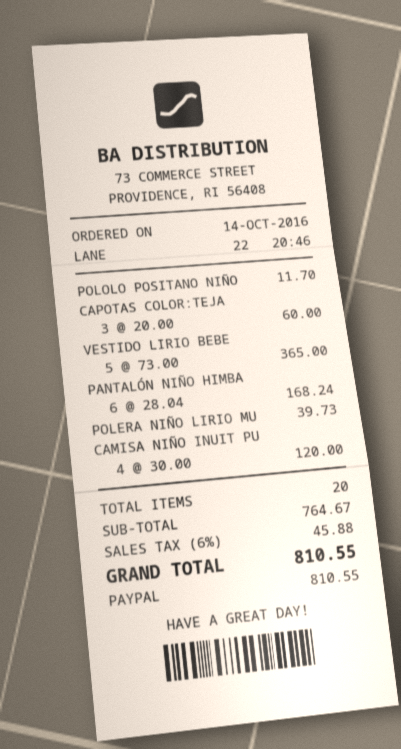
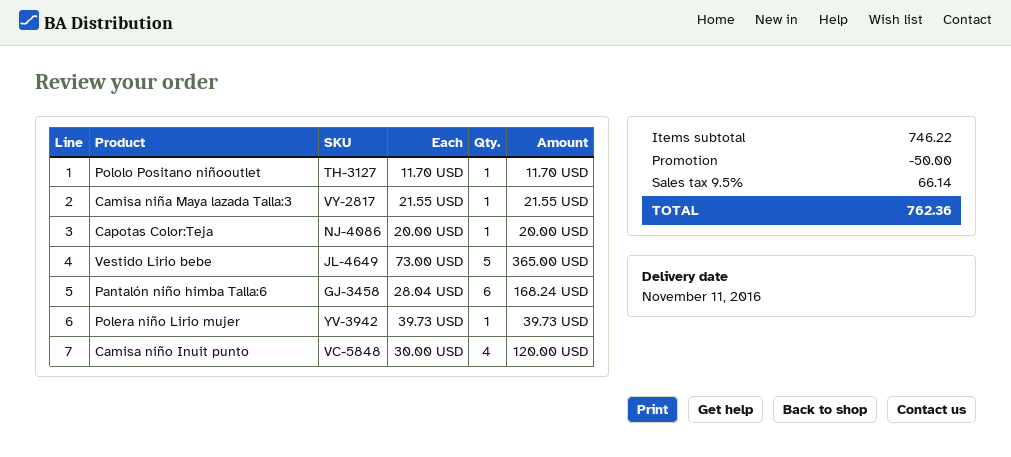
CAPOTAS COLOR:TEJA: 3 x 20.00 = 60.00 -> 1 x 20.00 = 20.00
Camisa niña Maya lazada Talla:3: none -> 1 x 21.55 = 21.55
subtotal: 764.67 -> 746.22
discount: none -> 50.00
tax: 6% = 45.88 -> 9.5% = 66.14
total: 810.55 -> 762.36

